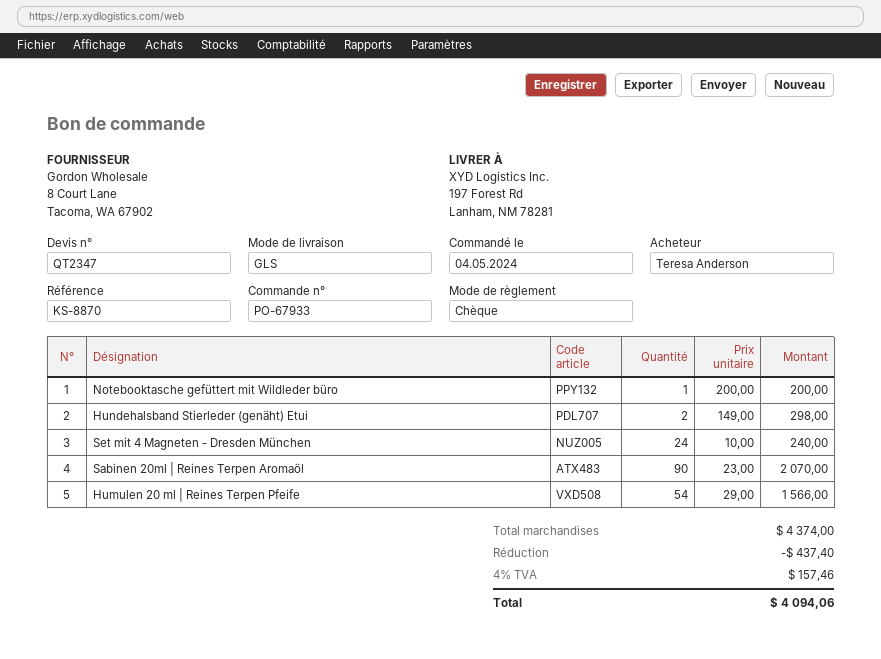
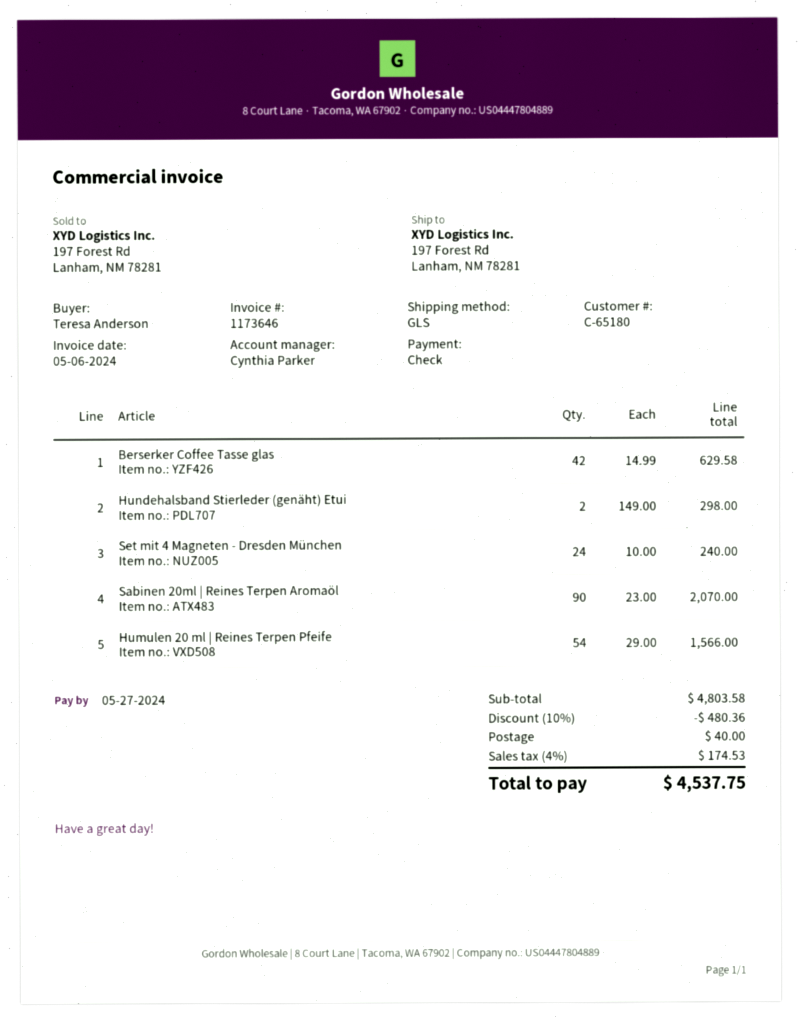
Notebooktasche gefüttert mit Wildleder büro: 1 x 200.00 = 200.00 -> none
Berserker Coffee Tasse glas: none -> 42 x 14.99 = 629.58
subtotal: 4374.00 -> 4803.58
discount: 437.40 -> 480.36
shipping: none -> 40.00
tax: 4% = 157.46 -> 4% = 174.53
total: 4094.06 -> 4537.75

